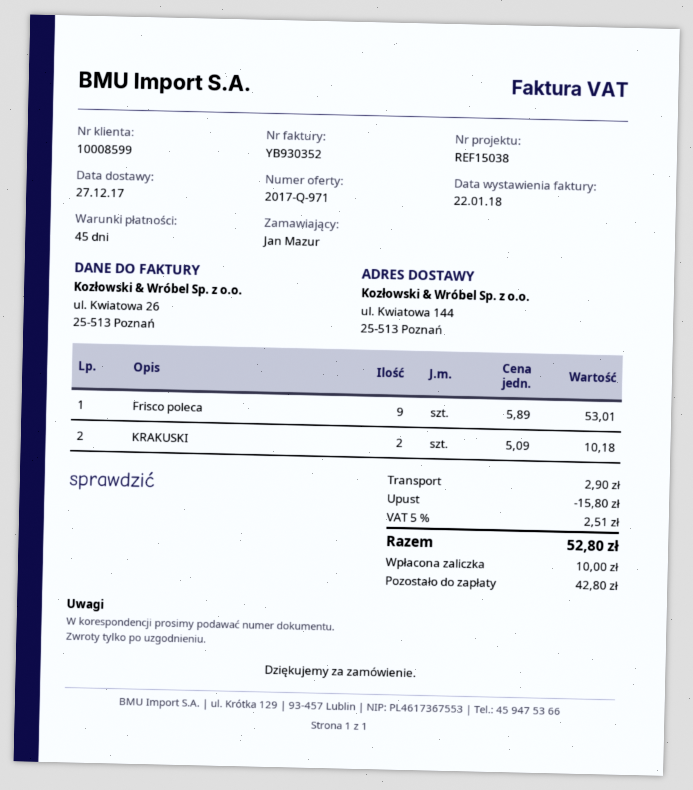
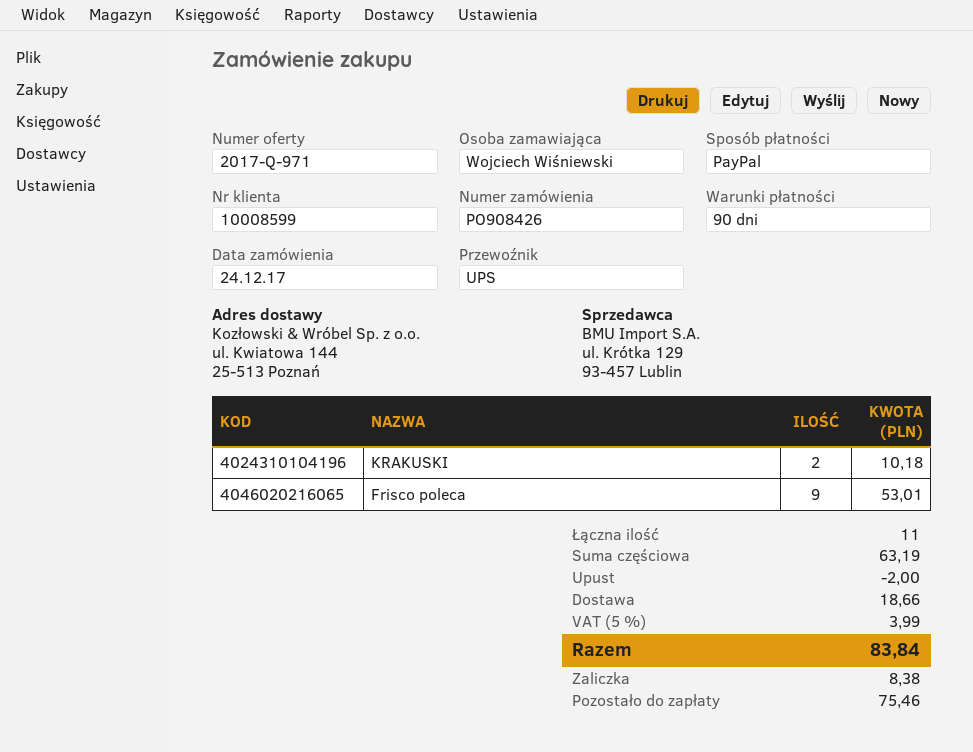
payment terms: 45 days -> 90 days
ordered by: Jan Mazur -> Wojciech Wiśniewski
discount: 15.80 -> 2.00
shipping: 2.90 -> 18.66
tax: 5% = 2.51 -> 5% = 3.99
total: 52.80 -> 83.84
deposit: 10.00 -> 8.38
balance: 42.80 -> 75.46

